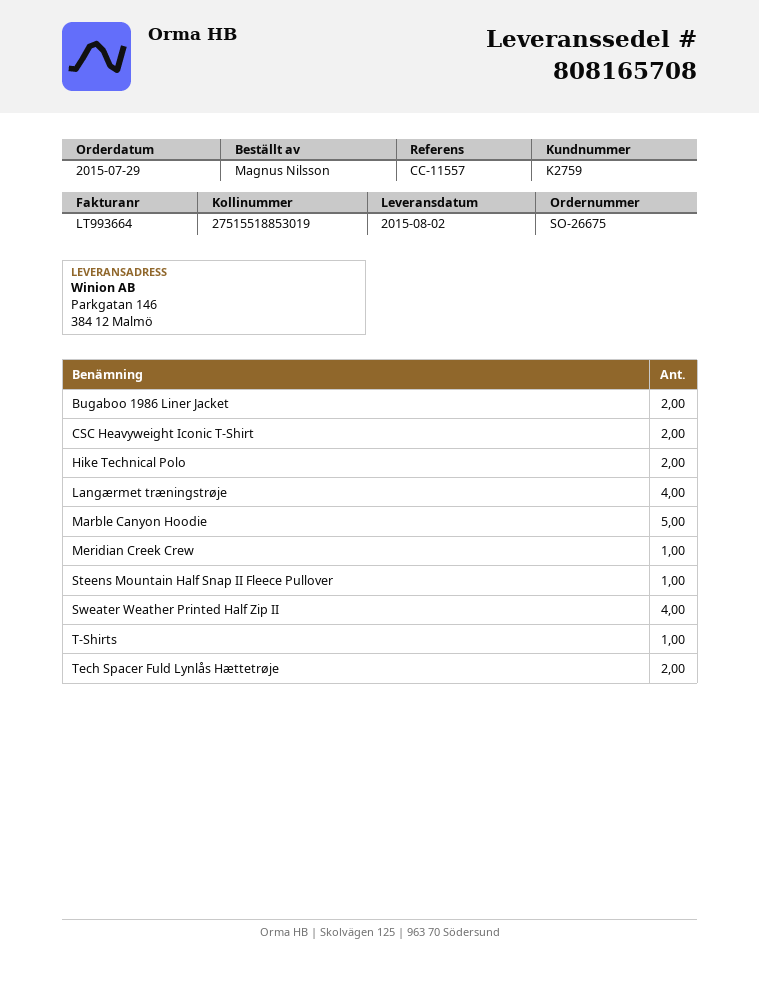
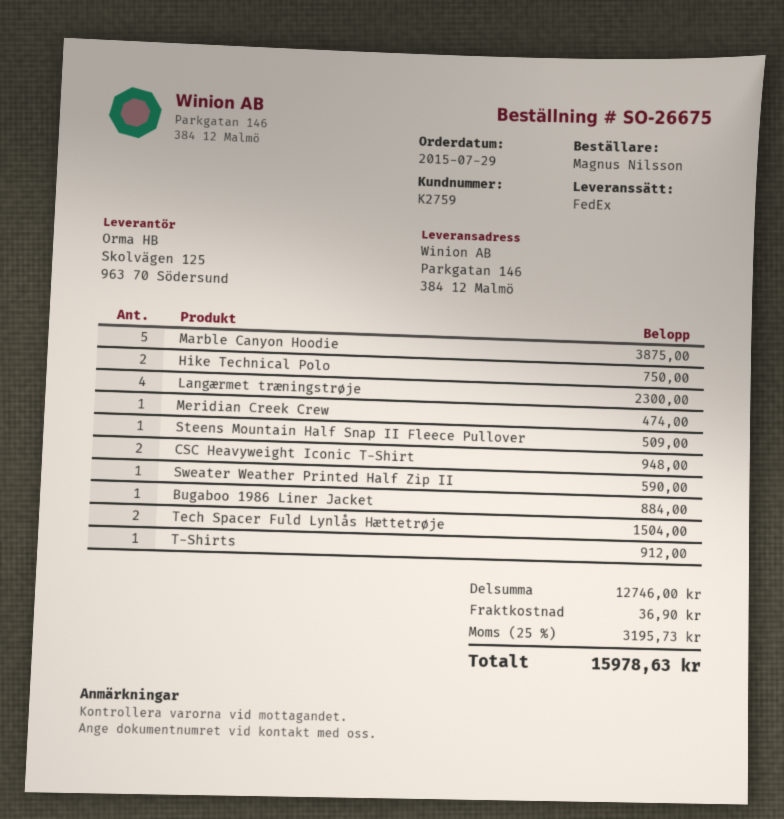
Bugaboo 1986 Liner Jacket: 2 -> 1
Sweater Weather Printed Half Zip II: 4 -> 1

